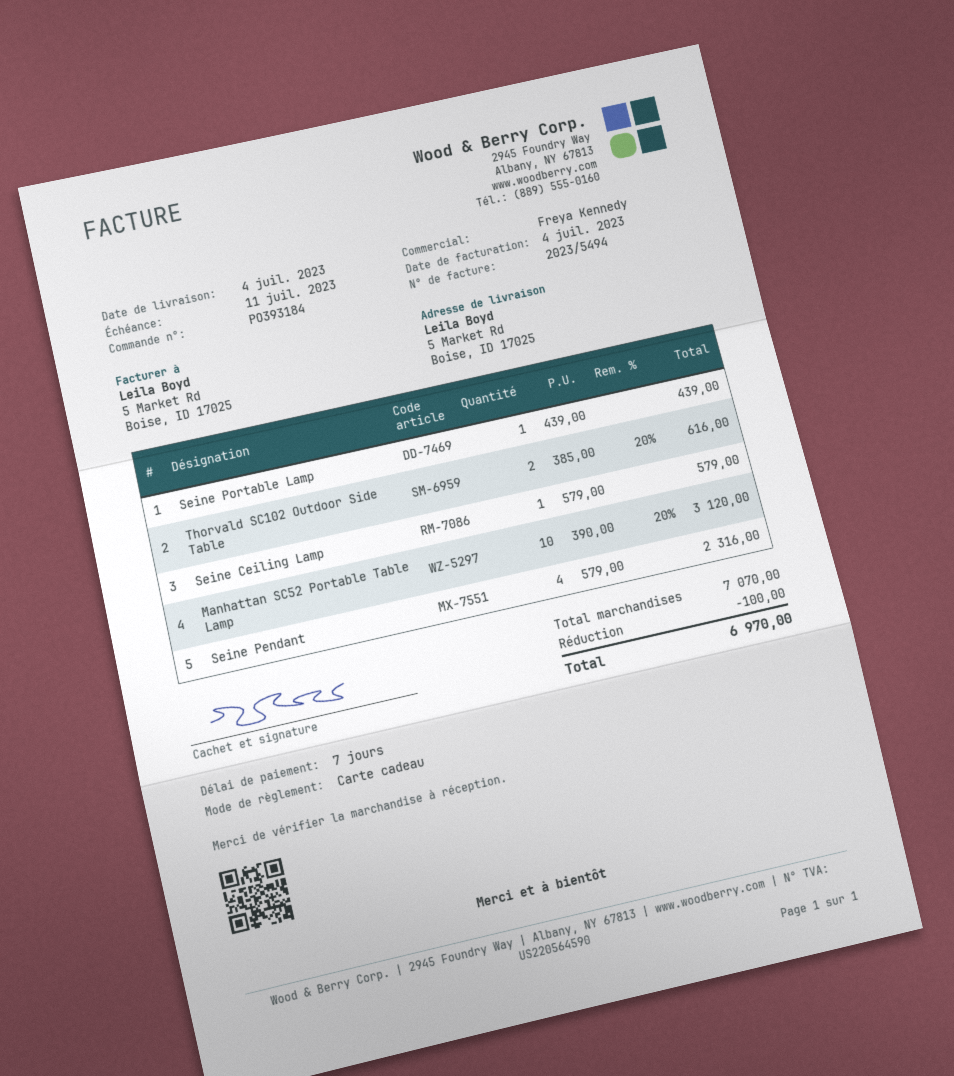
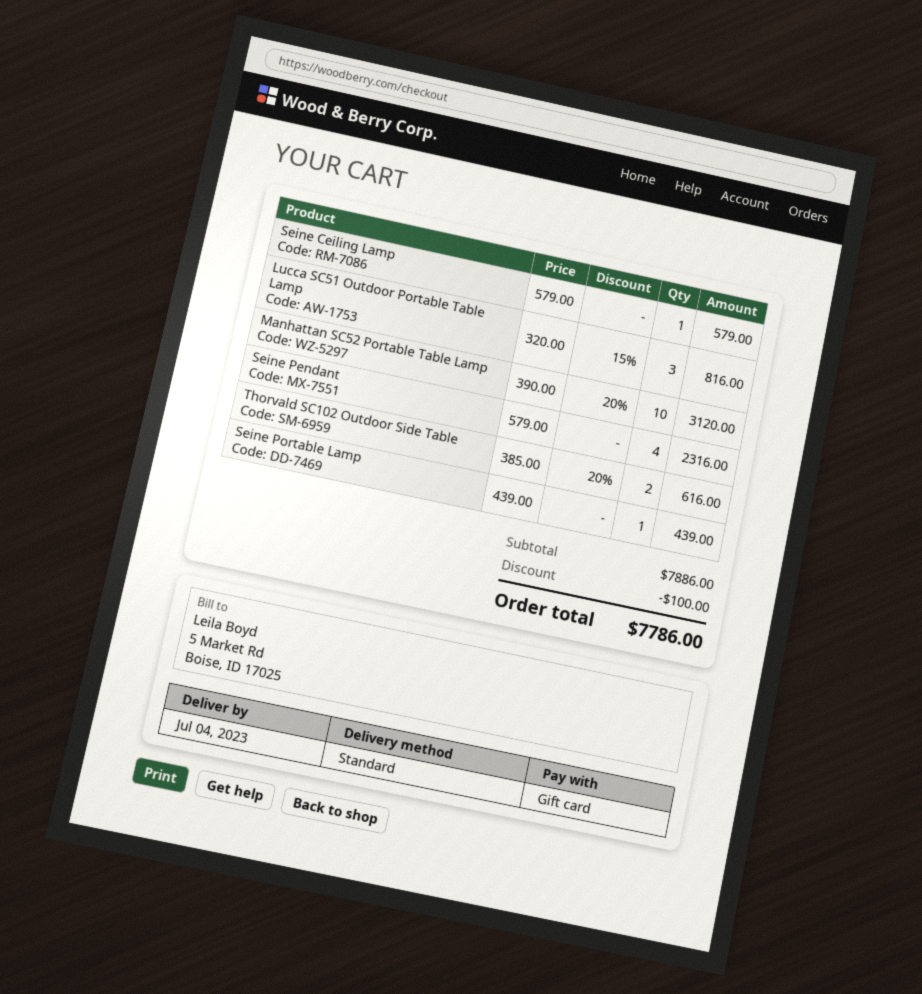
Lucca SC51 Outdoor Portable Table Lamp: none -> 3 x 320.00 - 15% = 816.00
subtotal: 7070.00 -> 7886.00
total: 6970.00 -> 7786.00

